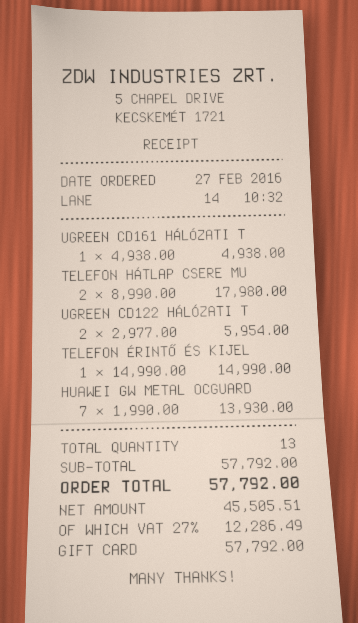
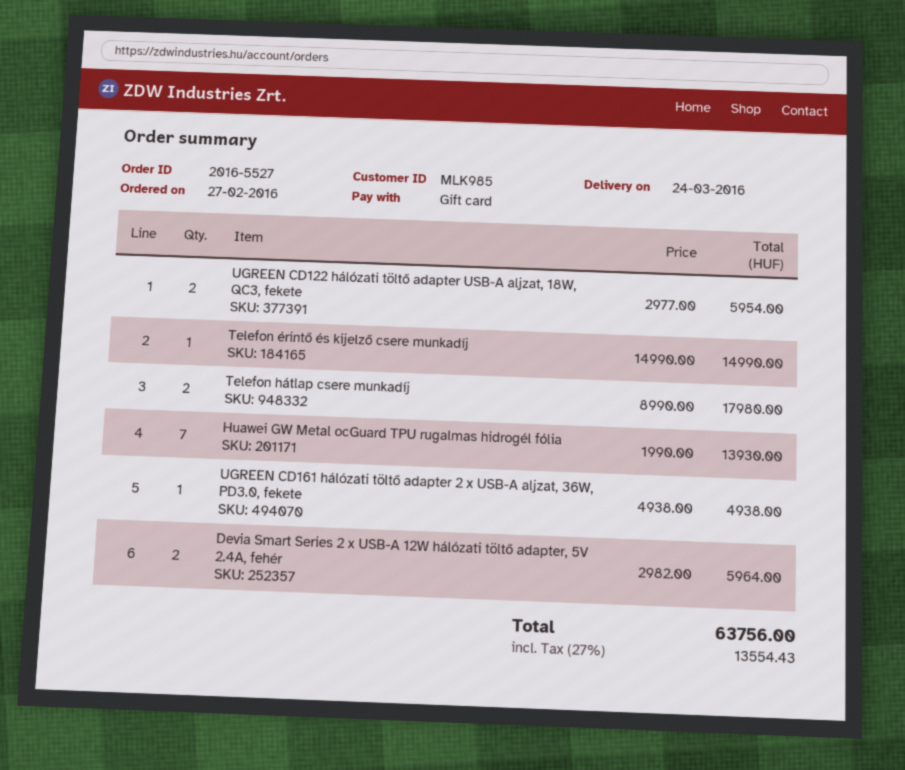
Devia Smart Series 2 x USB-A 12W hálózati töltő adapter, 5V 2.4A, fehér: none -> 2 x 2982.00 = 5964.00
tax: 27% = 12286.49 -> 27% = 13554.43
total: 57792.00 -> 63756.00

